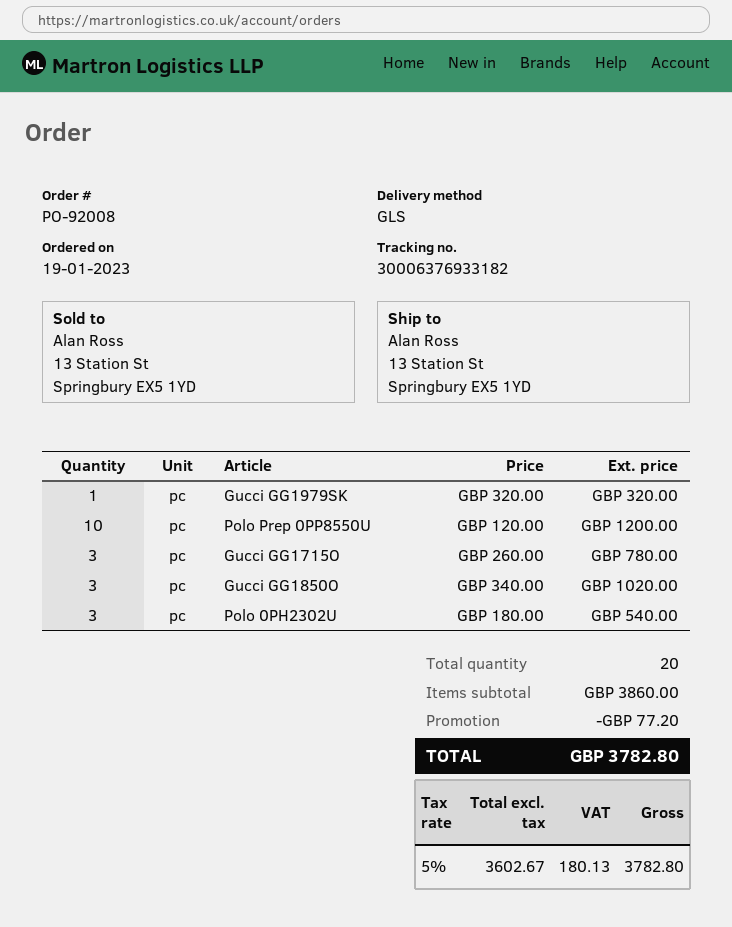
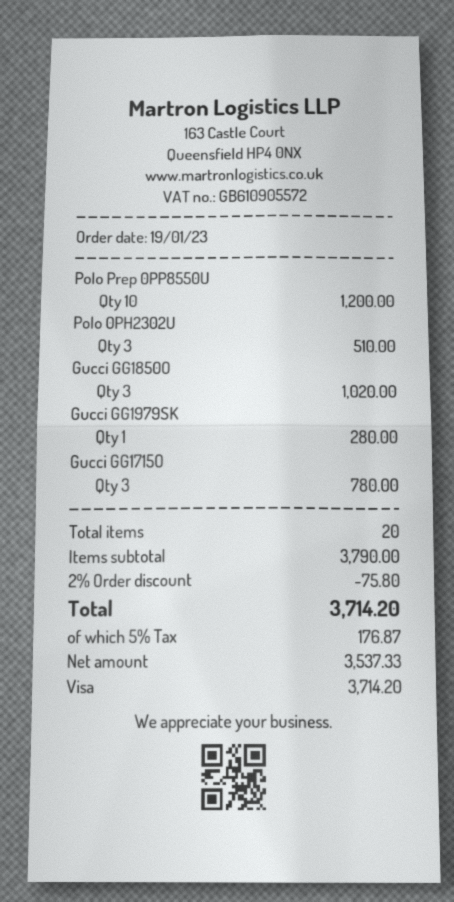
Gucci GG1979SK: 1 for 320.00 -> 1 for 280.00
Polo 0PH2302U: 3 for 540.00 -> 3 for 510.00
subtotal: 3860.00 -> 3790.00
discount: 77.20 -> 75.80
net: 3602.67 -> 3537.33
tax: 5% = 180.13 -> 5% = 176.87
total: 3782.80 -> 3714.20

